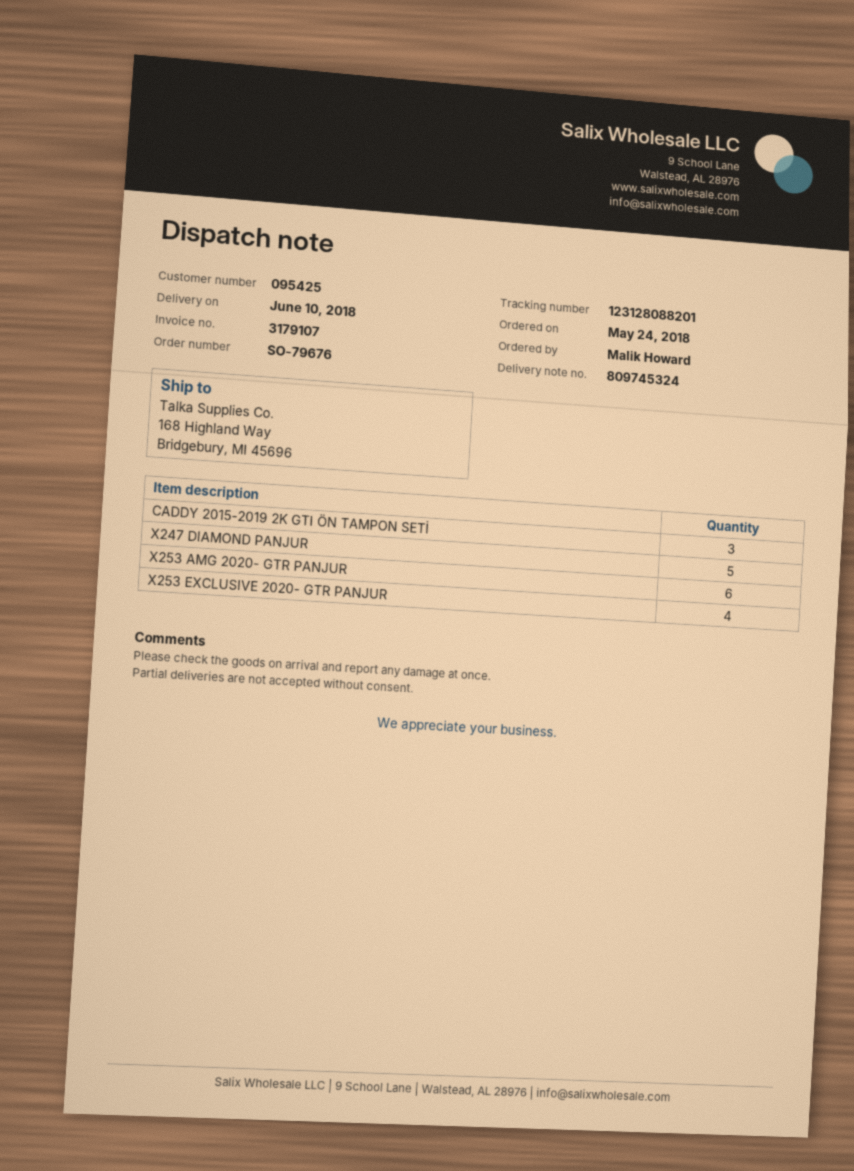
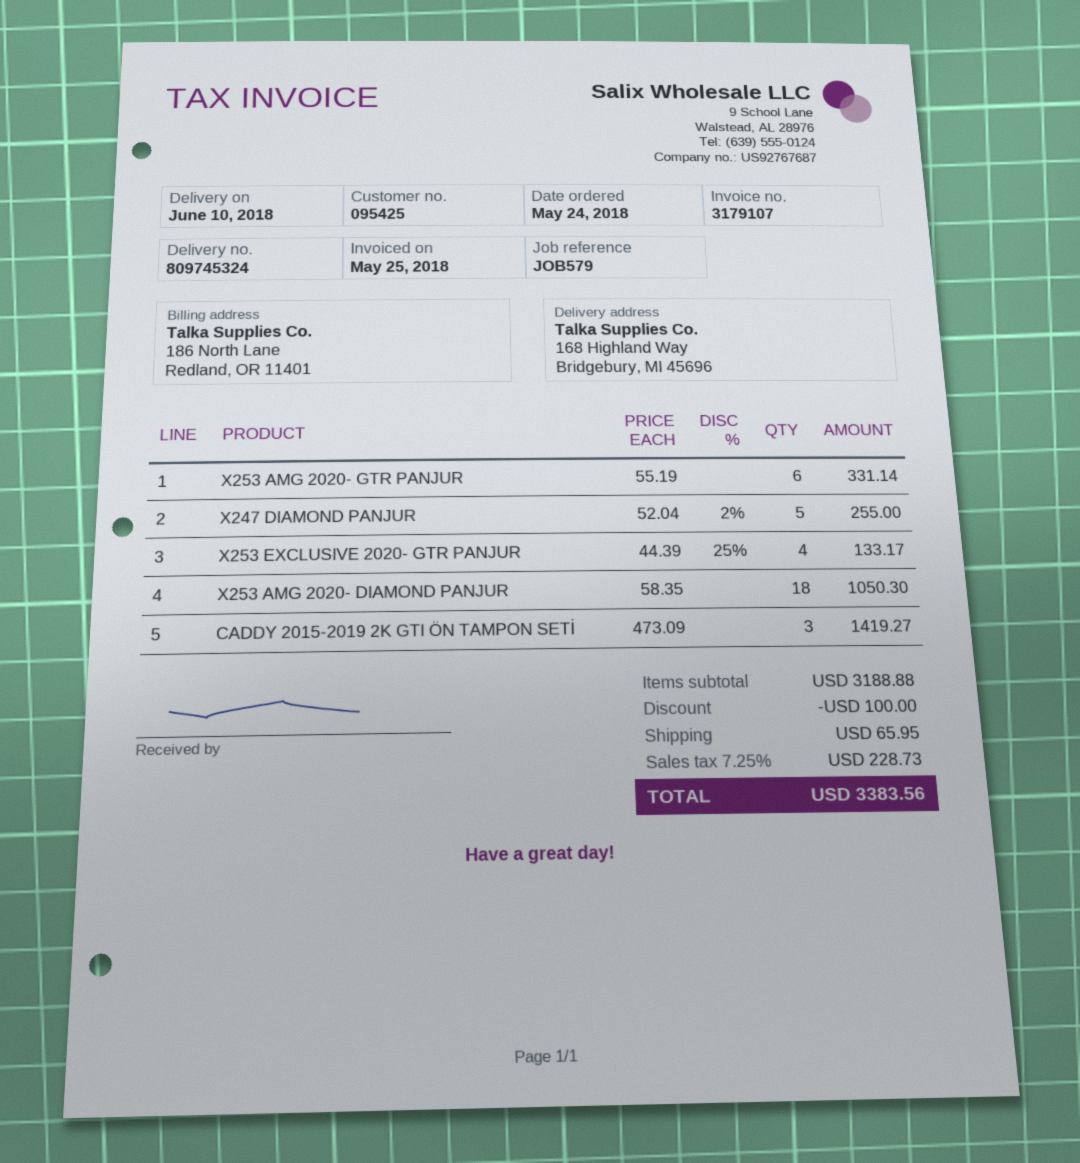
X253 AMG 2020- DIAMOND PANJUR: none -> 18

